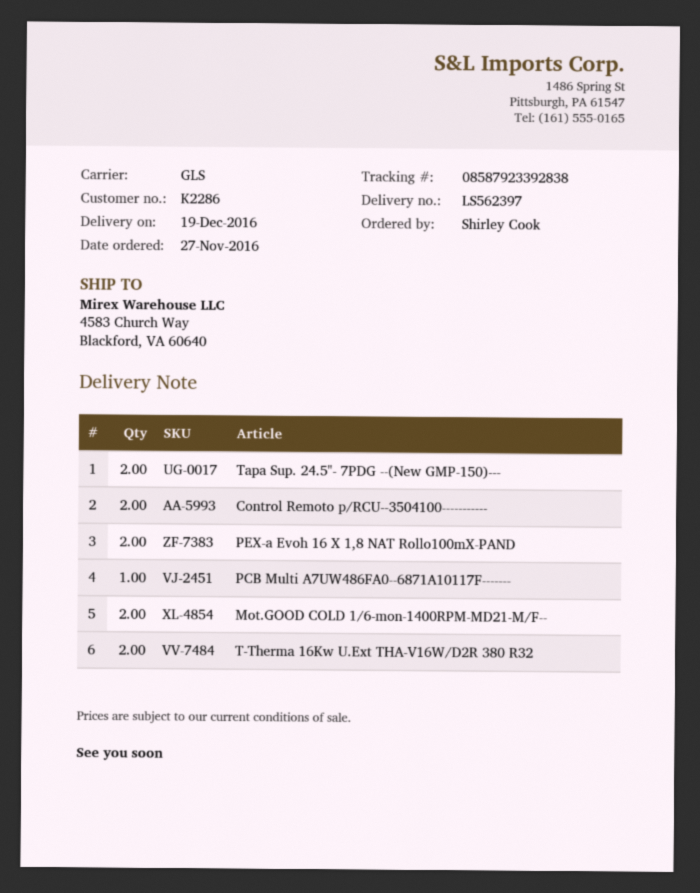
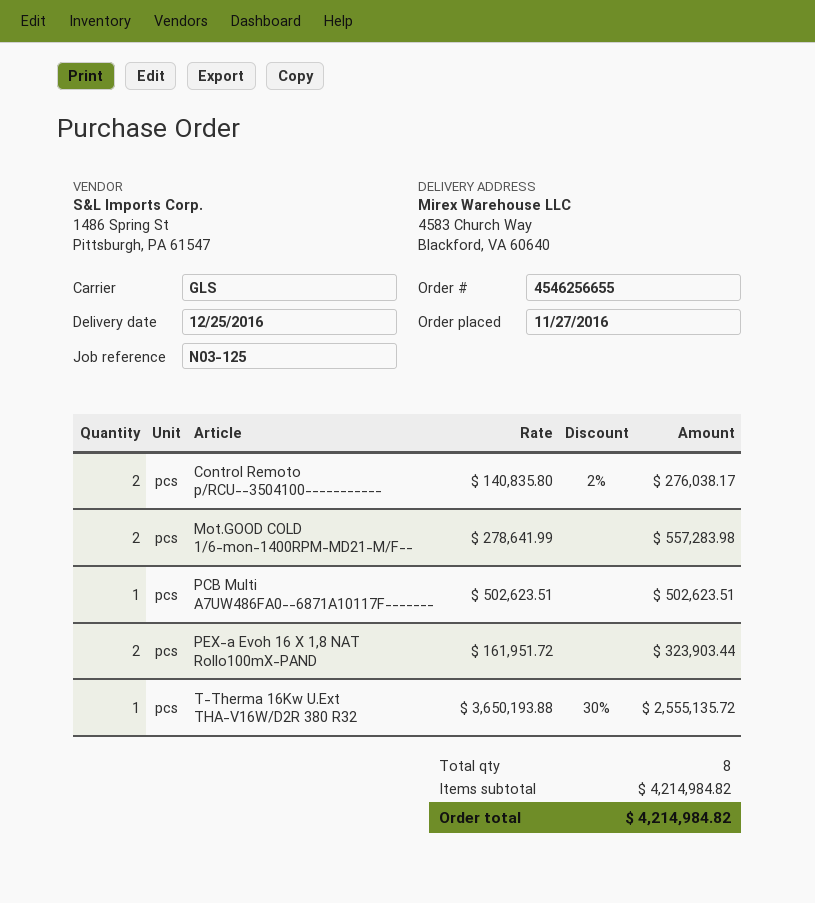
delivery date: 2016-12-19 -> 2016-12-25
Tapa Sup. 24.5"- 7PDG --(New GMP-150)---: 2 -> none
T-Therma 16Kw U.Ext THA-V16W/D2R 380 R32: 2 -> 1

